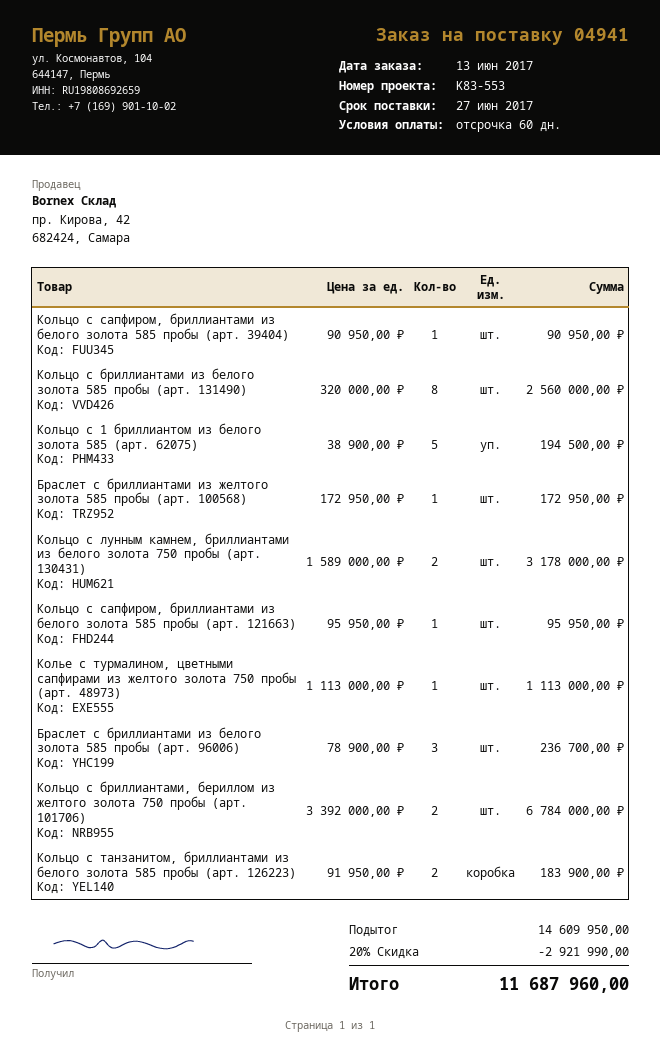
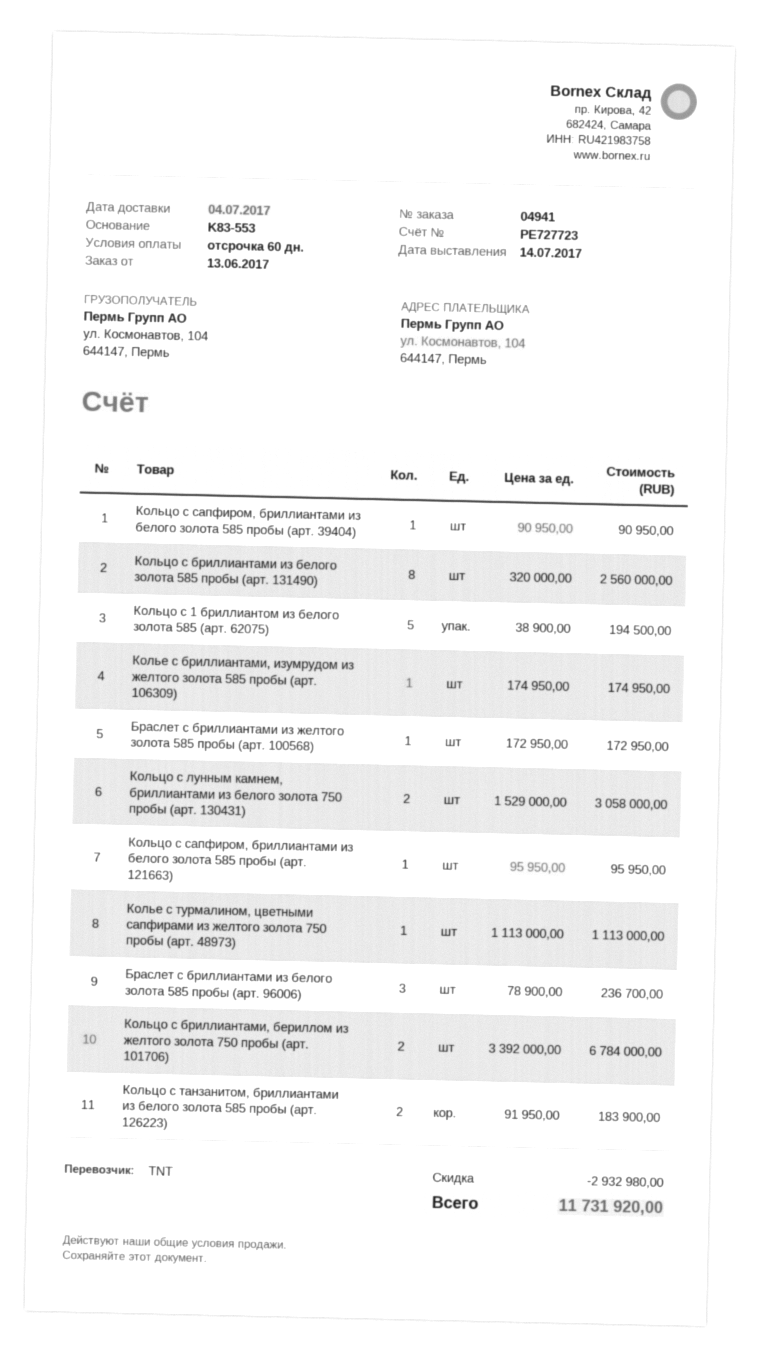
delivery date: 2017-06-27 -> 2017-07-04
Кольцо с лунным камнем, бриллиантами из белого золота 750 пробы (арт. 130431): 2 x 1589000.00 = 3178000.00 -> 2 x 1529000.00 = 3058000.00
Колье с бриллиантами, изумрудом из желтого золота 585 пробы (арт. 106309): none -> 1 x 174950.00 = 174950.00
discount: 2921990.00 -> 2932980.00
total: 11687960.00 -> 11731920.00

